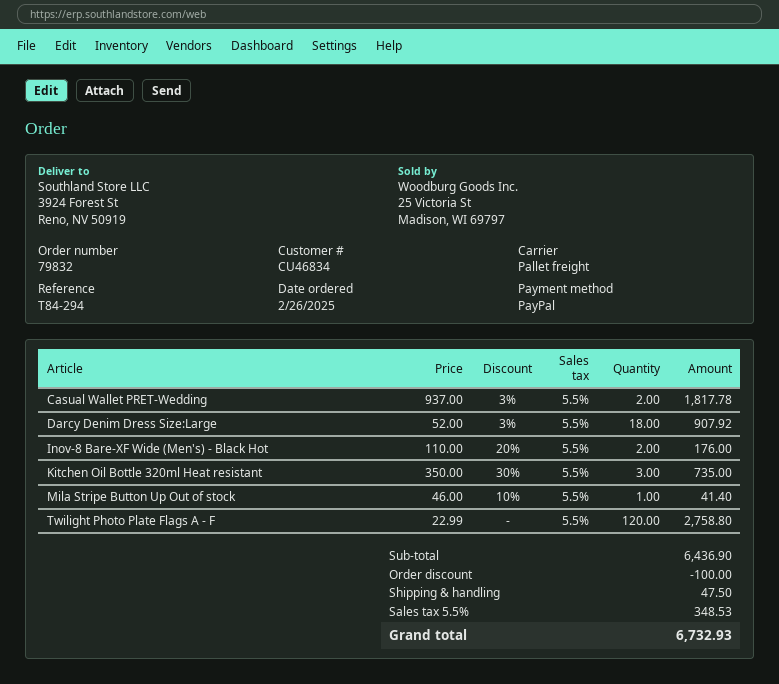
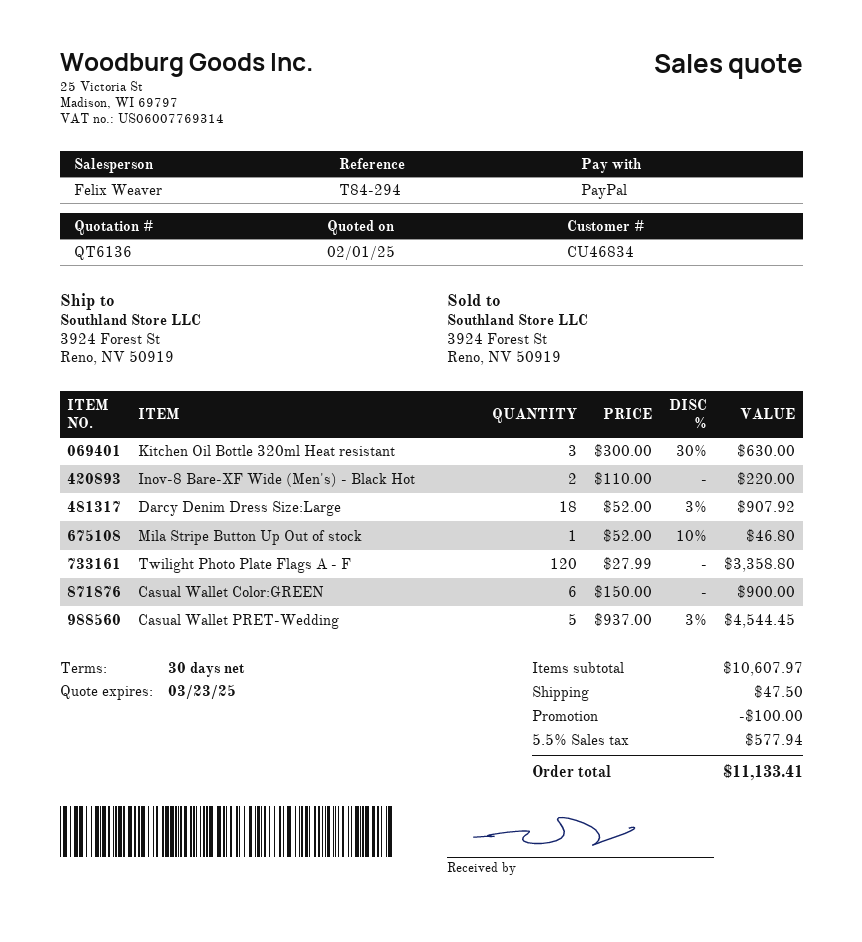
Casual Wallet PRET-Wedding: 2 x 937.00 - 3% = 1817.78 -> 5 x 937.00 - 3% = 4544.45
Inov-8 Bare-XF Wide (Men's) - Black Hot: 2 x 110.00 - 20% = 176.00 -> 2 x 110.00 = 220.00
Kitchen Oil Bottle 320ml Heat resistant: 3 x 350.00 - 30% = 735.00 -> 3 x 300.00 - 30% = 630.00
Mila Stripe Button Up Out of stock: 1 x 46.00 - 10% = 41.40 -> 1 x 52.00 - 10% = 46.80
Twilight Photo Plate Flags A - F: 120 x 22.99 = 2758.80 -> 120 x 27.99 = 3358.80
Casual Wallet Color:GREEN: none -> 6 x 150.00 = 900.00
subtotal: 6436.90 -> 10607.97
tax: 5.5% = 348.53 -> 5.5% = 577.94
total: 6732.93 -> 11133.41

